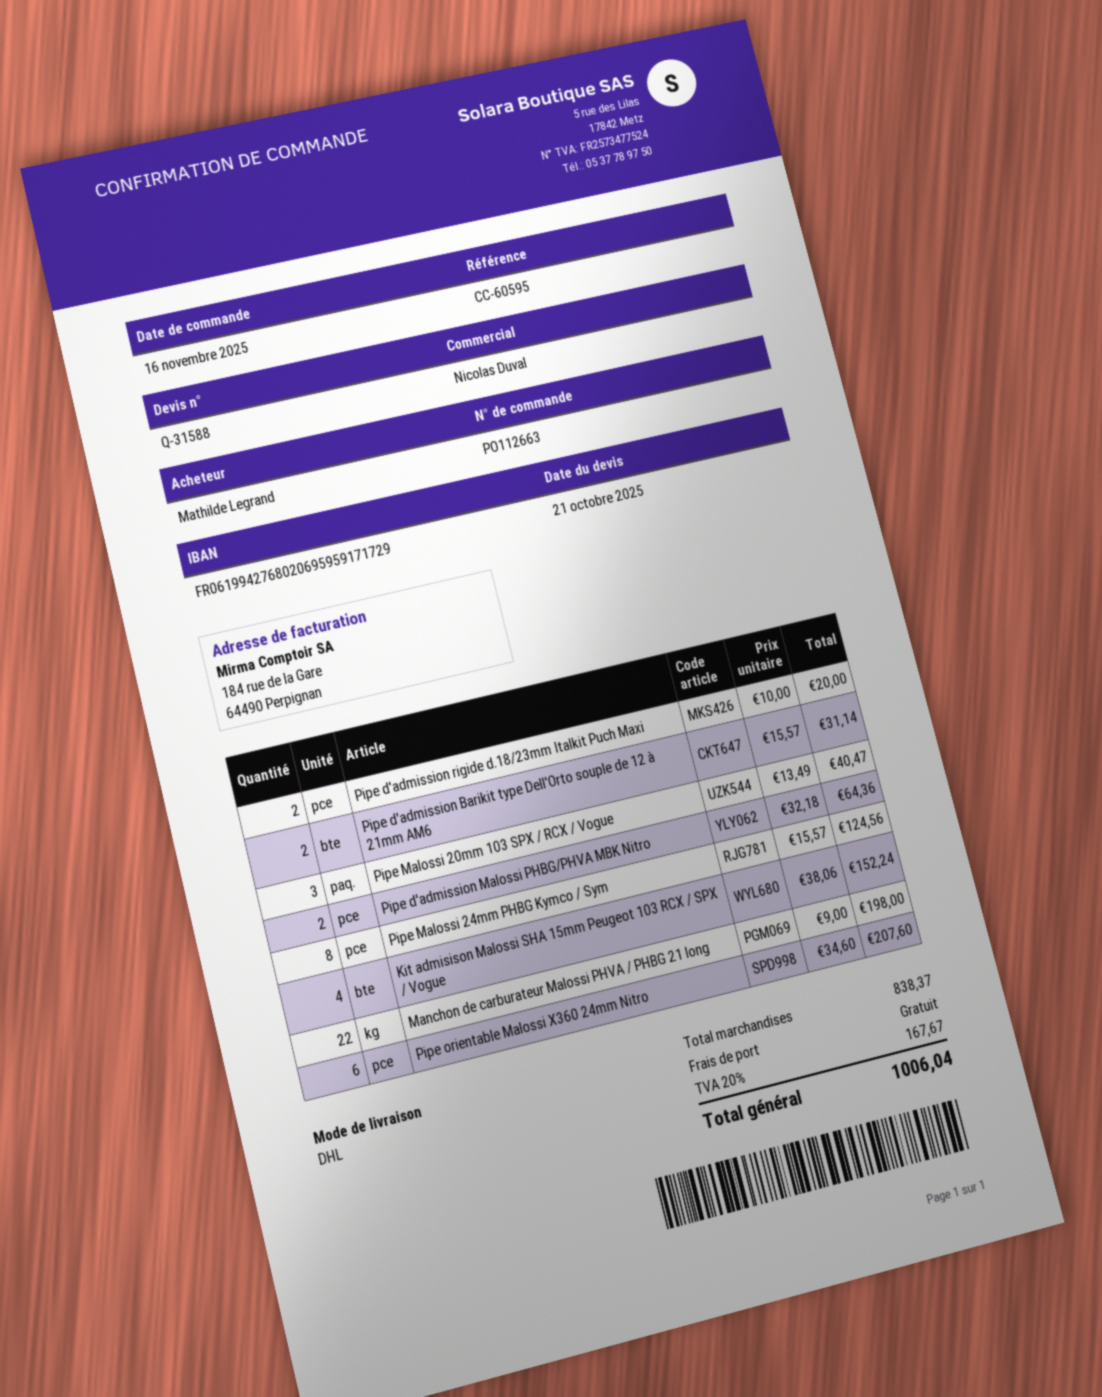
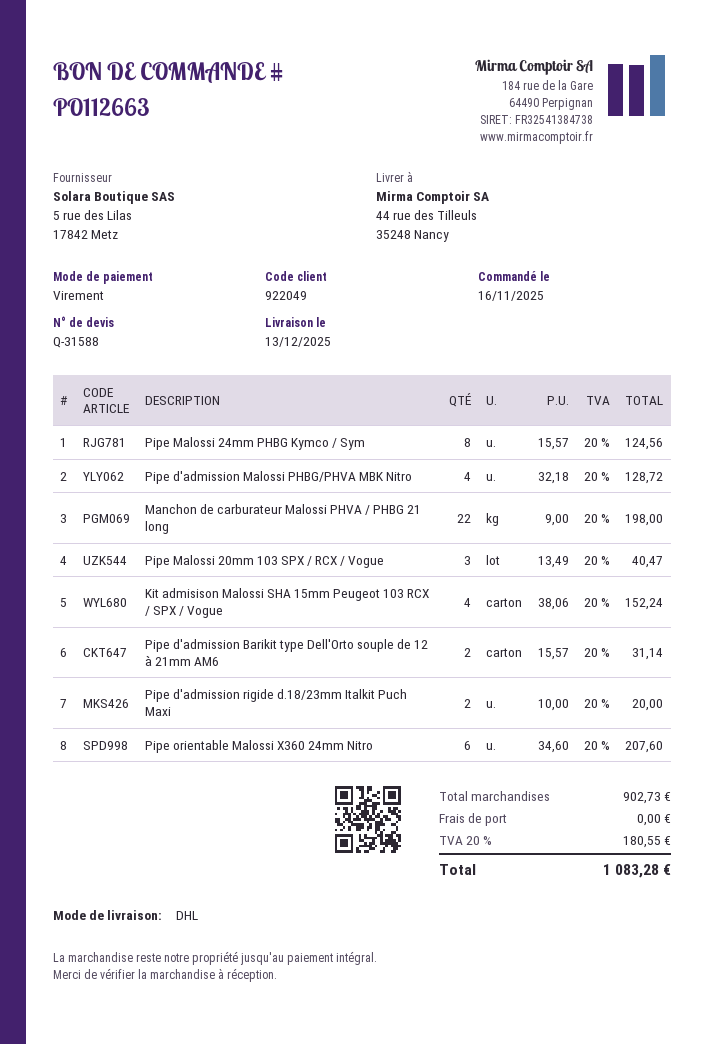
Pipe d'admission Malossi PHBG/PHVA MBK Nitro: 2 x 32.18 = 64.36 -> 4 x 32.18 = 128.72
subtotal: 838.37 -> 902.73
tax: 20% = 167.67 -> 20% = 180.55
total: 1006.04 -> 1083.28

